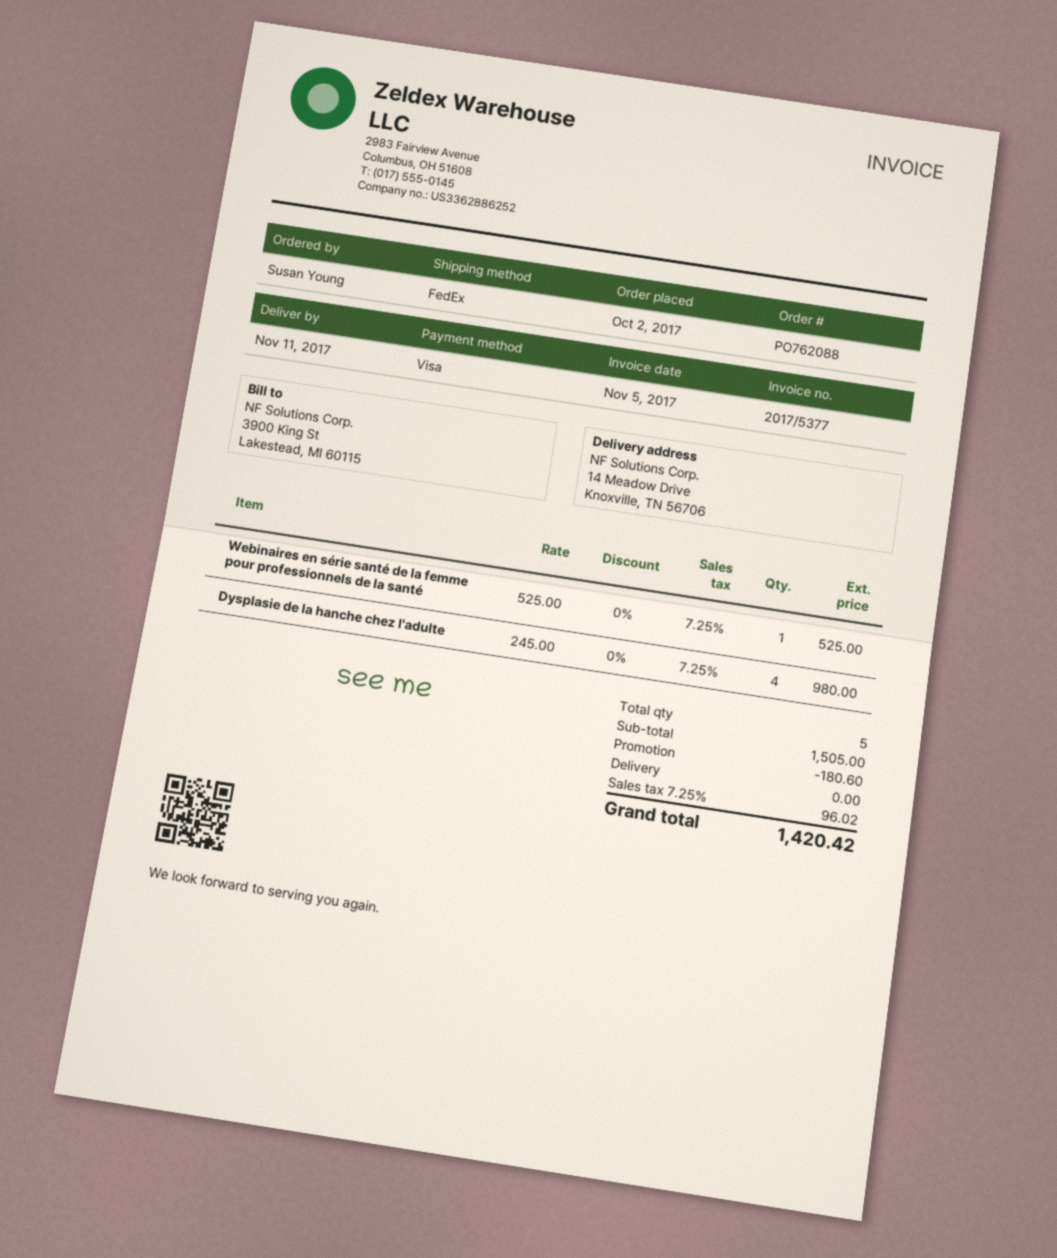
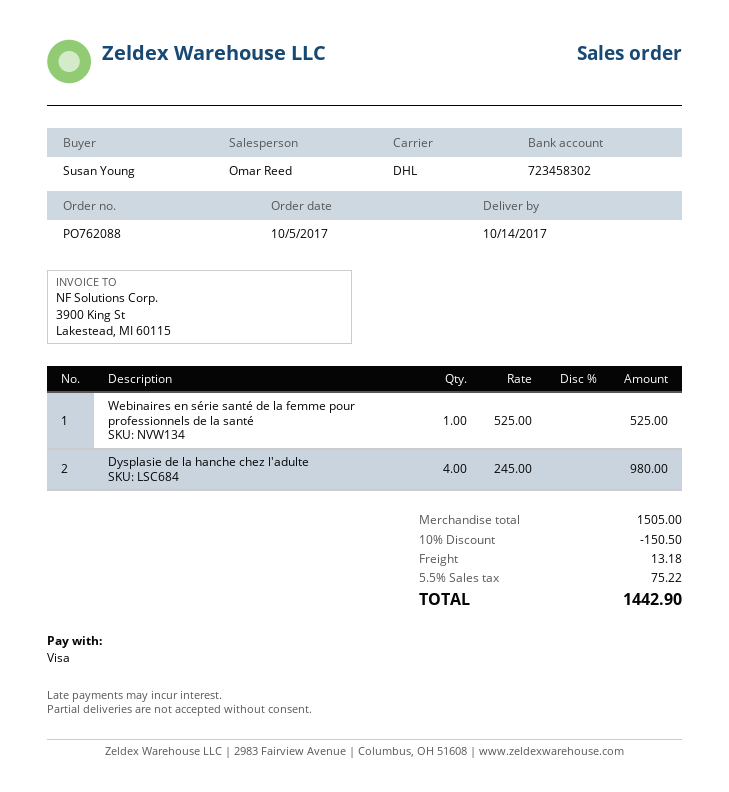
order date: 2017-10-02 -> 2017-10-05
delivery date: 2017-11-11 -> 2017-10-14
shipping method: FedEx -> DHL
discount: 180.60 -> 150.50
shipping: 0.00 -> 13.18
tax: 7.25% = 96.02 -> 5.5% = 75.22
total: 1420.42 -> 1442.90

